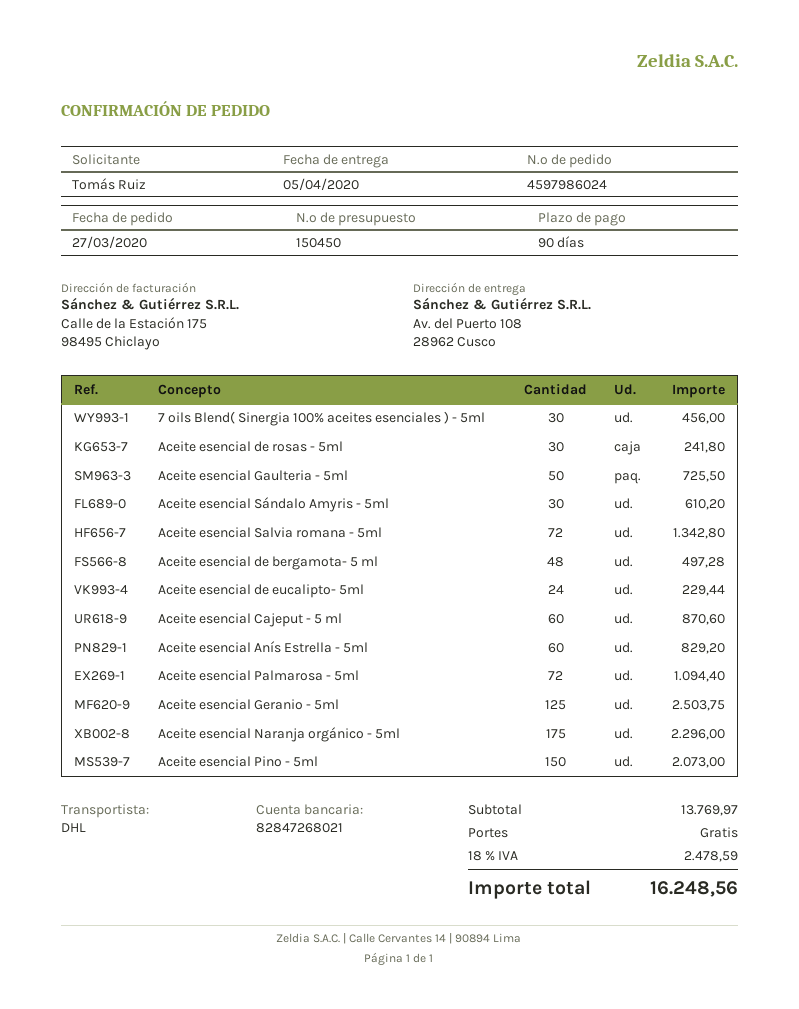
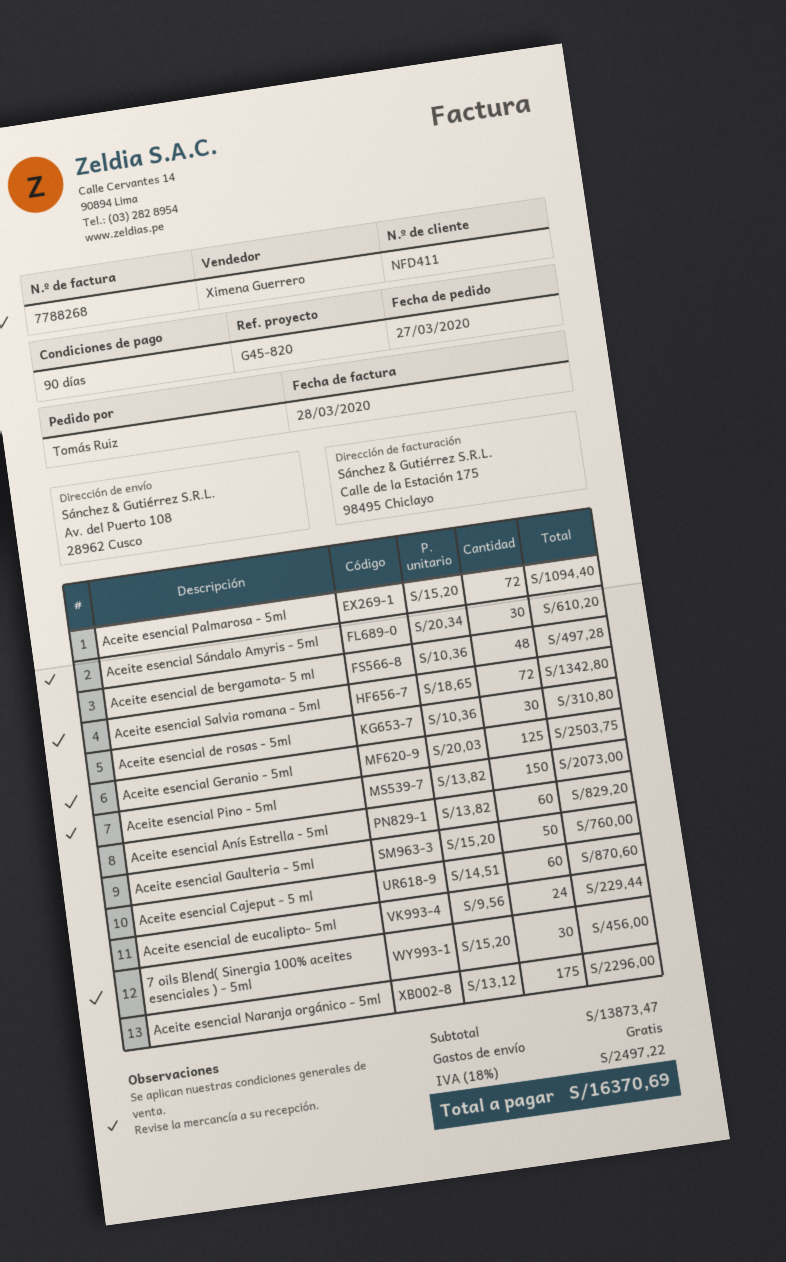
Aceite esencial de rosas - 5ml: 30 for 241.80 -> 30 for 310.80
Aceite esencial Gaulteria - 5ml: 50 for 725.50 -> 50 for 760.00
subtotal: 13769.97 -> 13873.47
tax: 18% = 2478.59 -> 18% = 2497.22
total: 16248.56 -> 16370.69

